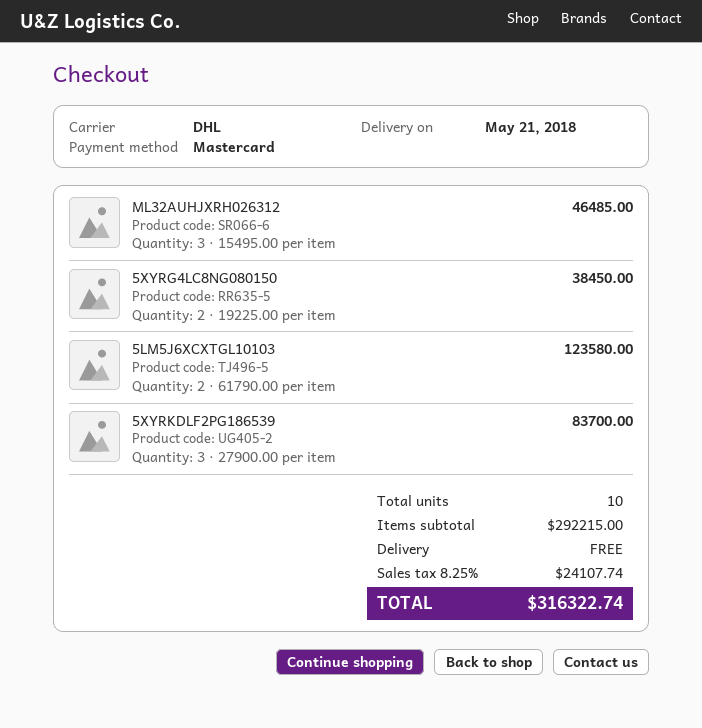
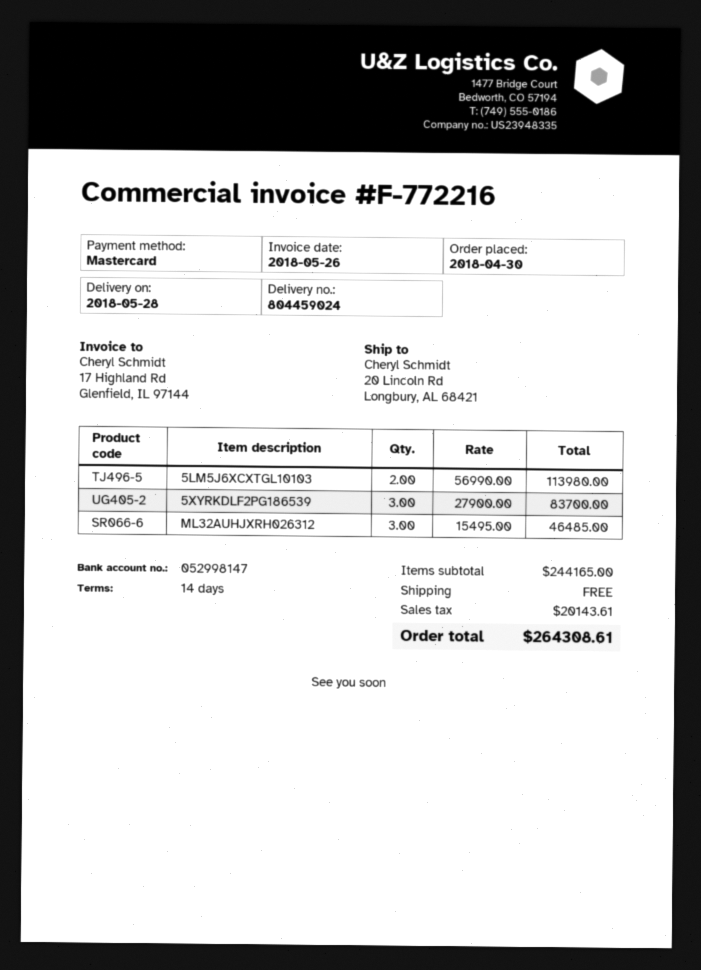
delivery date: 2018-05-21 -> 2018-05-28
5XYRG4LC8NG080150: 2 x 19225.00 = 38450.00 -> none
5LM5J6XCXTGL10103: 2 x 61790.00 = 123580.00 -> 2 x 56990.00 = 113980.00
subtotal: 292215.00 -> 244165.00
tax: 24107.74 -> 20143.61
total: 316322.74 -> 264308.61

